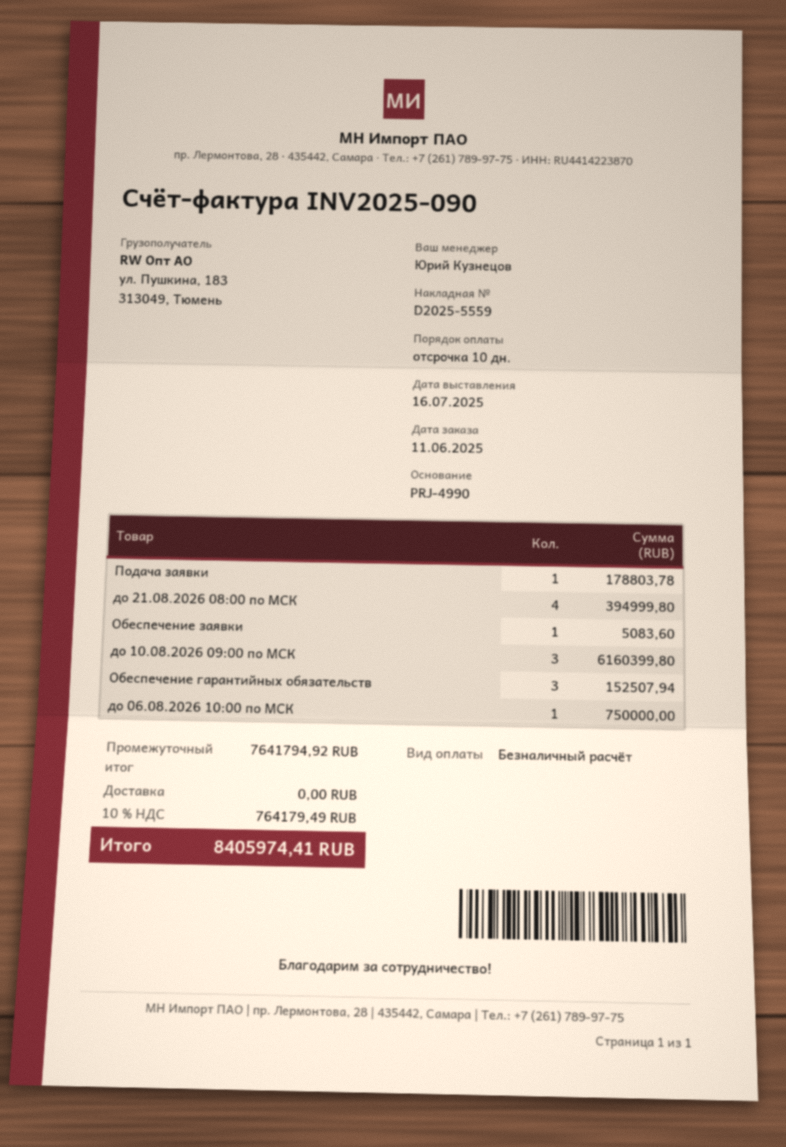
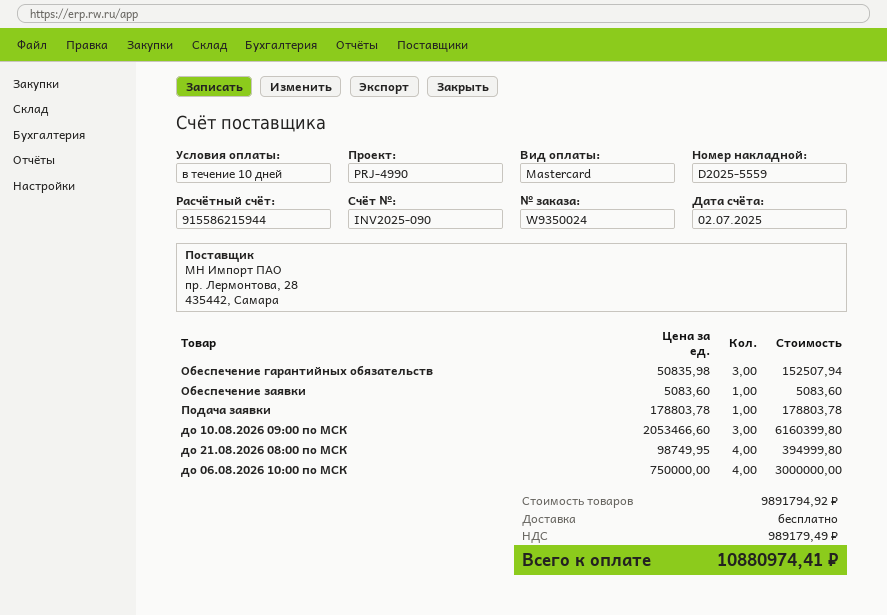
invoice date: 2025-07-16 -> 2025-07-02
payment method: bank transfer -> Mastercard
до 06.08.2026 10:00 по МСК: 1 for 750000.00 -> 4 for 3000000.00
subtotal: 7641794.92 -> 9891794.92
tax: 764179.49 -> 989179.49
total: 8405974.41 -> 10880974.41

